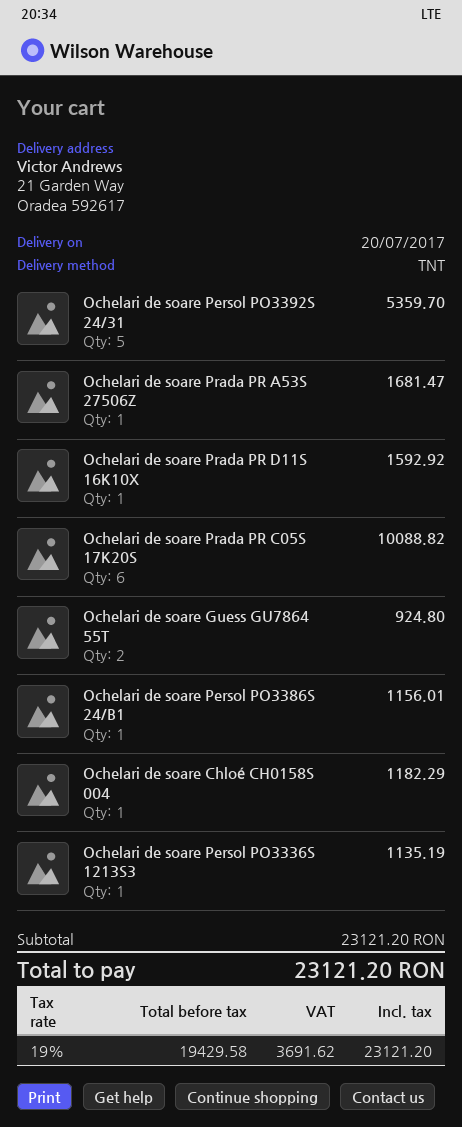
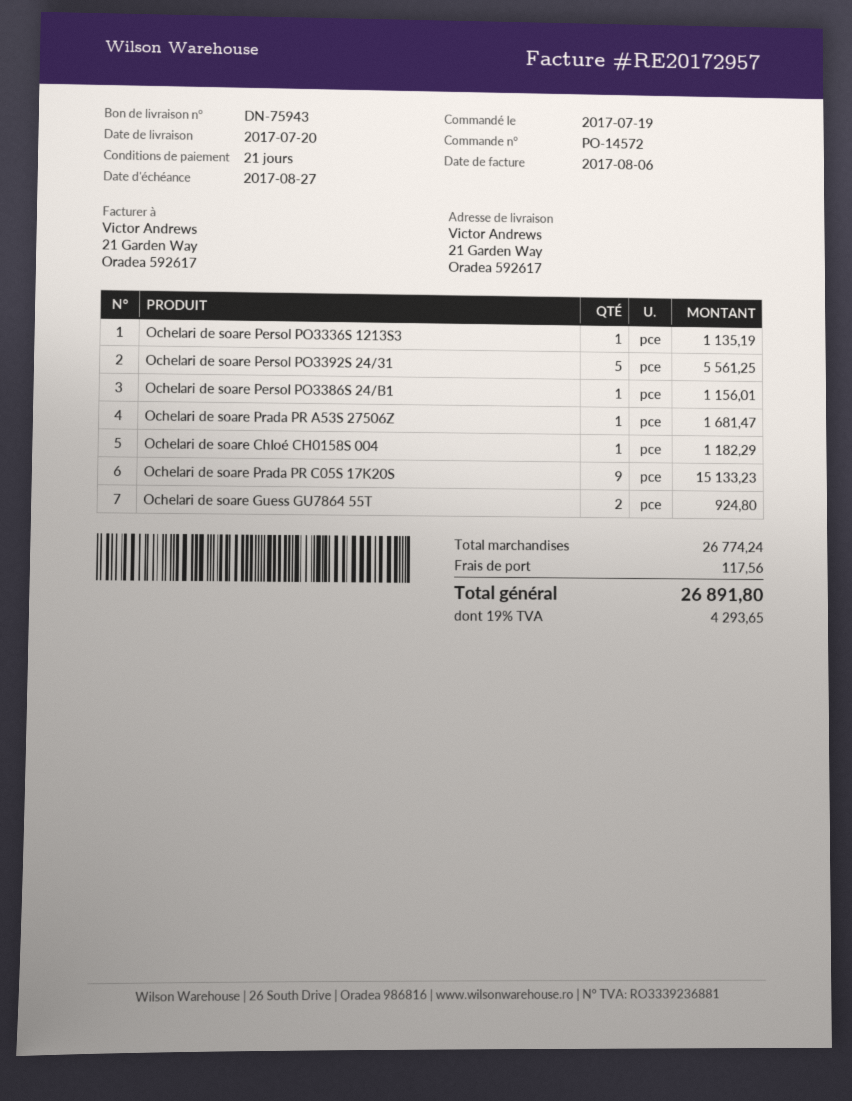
Ochelari de soare Persol PO3392S 24/31: 5 for 5359.70 -> 5 for 5561.25
Ochelari de soare Prada PR D11S 16K10X: 1 for 1592.92 -> none
Ochelari de soare Prada PR C05S 17K20S: 6 for 10088.82 -> 9 for 15133.23
subtotal: 23121.20 -> 26774.24
shipping: none -> 117.56
tax: 19% = 3691.62 -> 19% = 4293.65
total: 23121.20 -> 26891.80

